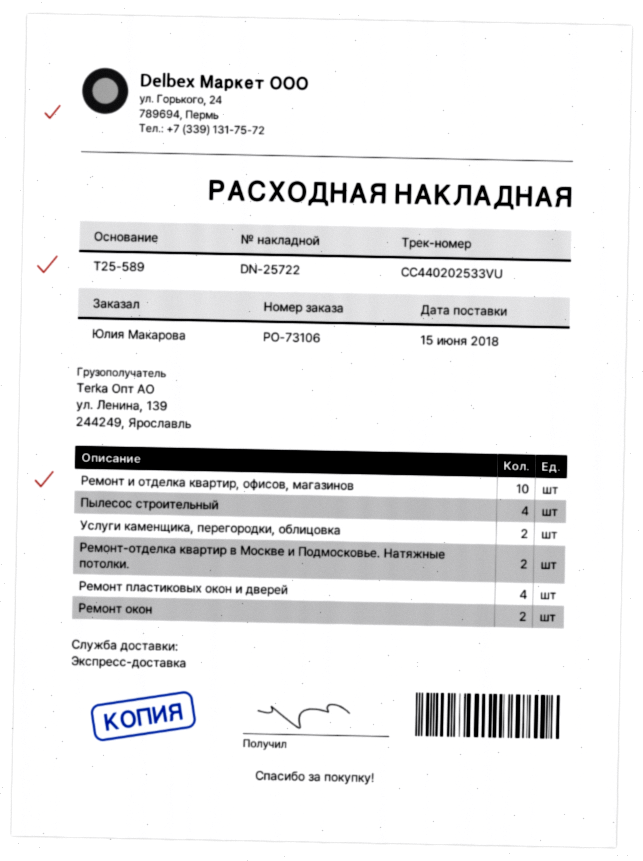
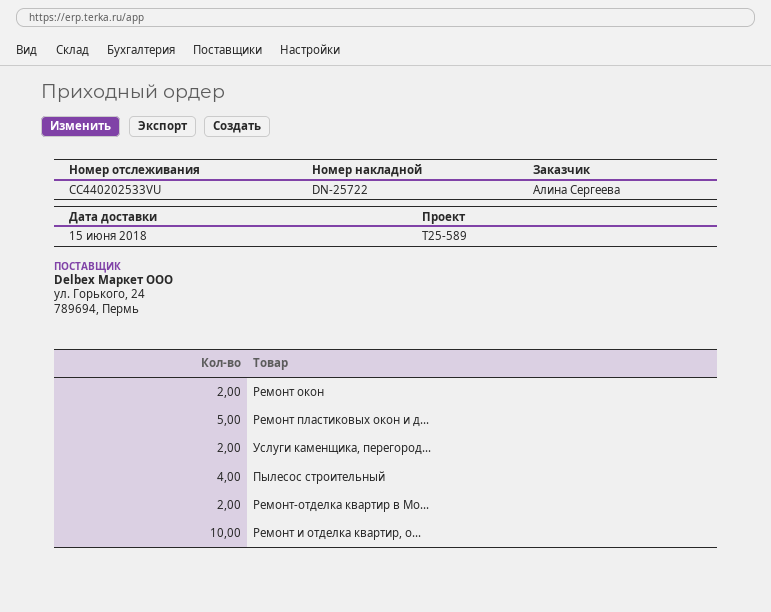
ordered by: Юлия Макарова -> Алина Сергеева
Ремонт пластиковых окон и дверей: 4 -> 5

